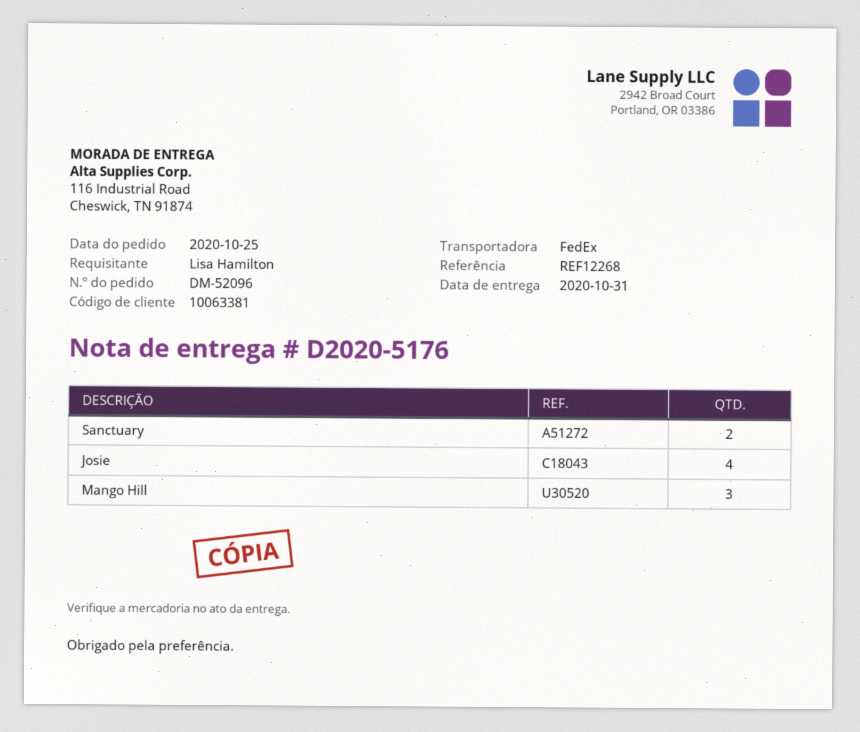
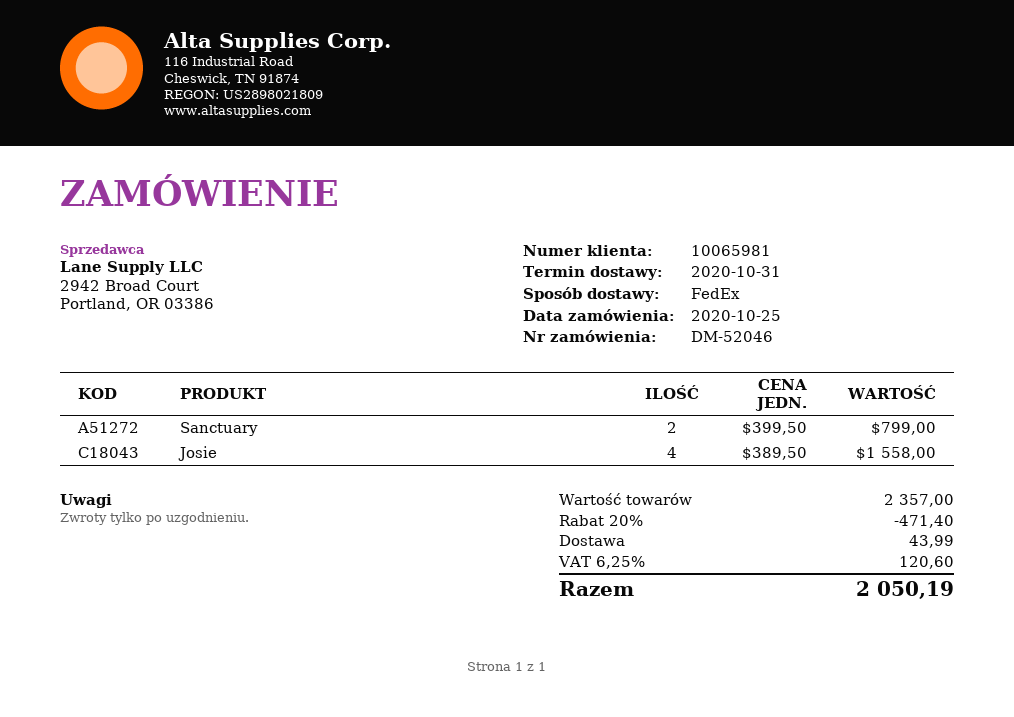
order number: DM-52096 -> DM-52046
customer number: 10063381 -> 10065981
Mango Hill: 3 -> none

